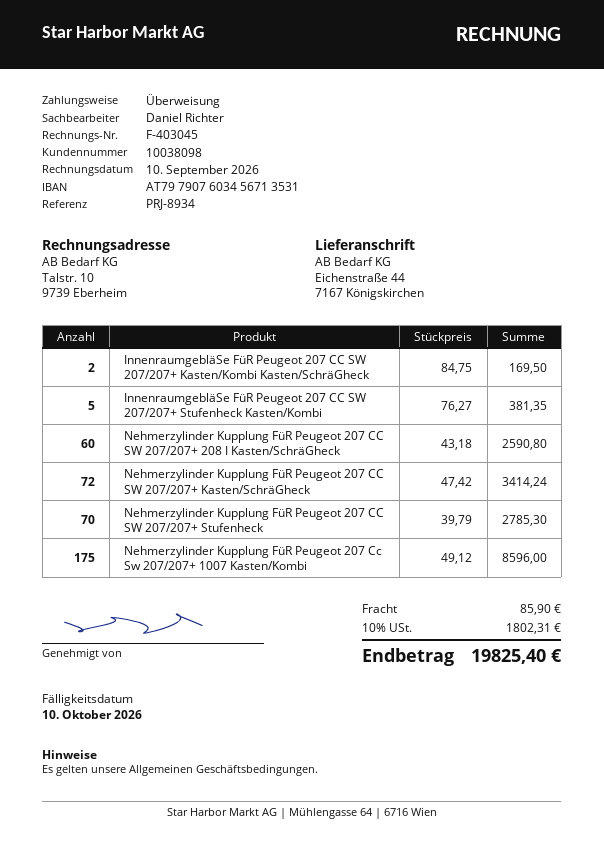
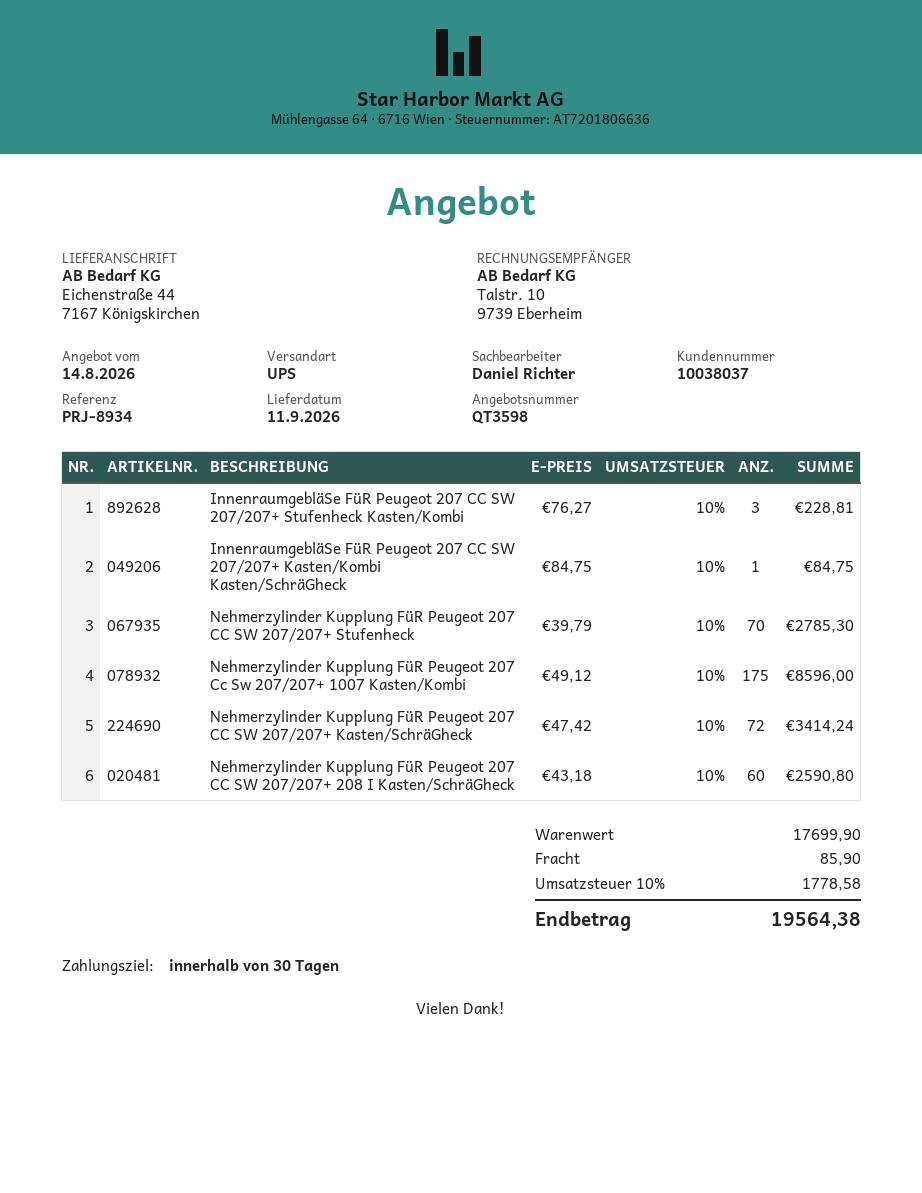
customer number: 10038098 -> 10038037
InnenraumgebläSe FüR Peugeot 207 CC SW 207/207+ Kasten/Kombi Kasten/SchräGheck: 2 x 84.75 = 169.50 -> 1 x 84.75 = 84.75
InnenraumgebläSe FüR Peugeot 207 CC SW 207/207+ Stufenheck Kasten/Kombi: 5 x 76.27 = 381.35 -> 3 x 76.27 = 228.81
tax: 10% = 1802.31 -> 10% = 1778.58
total: 19825.40 -> 19564.38

